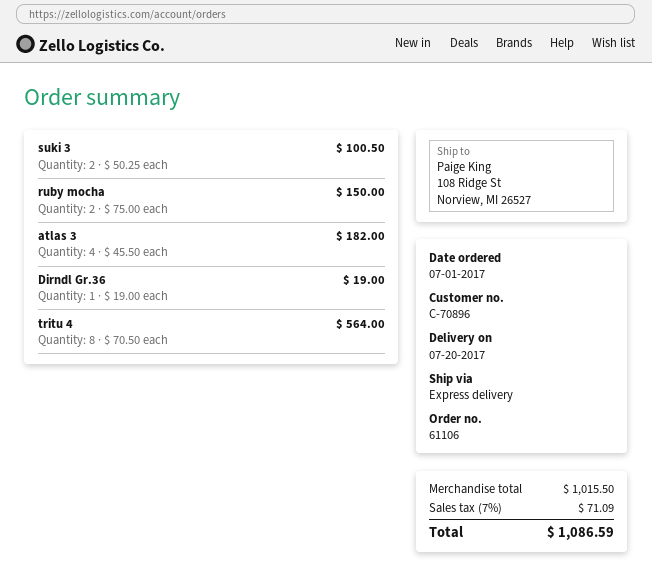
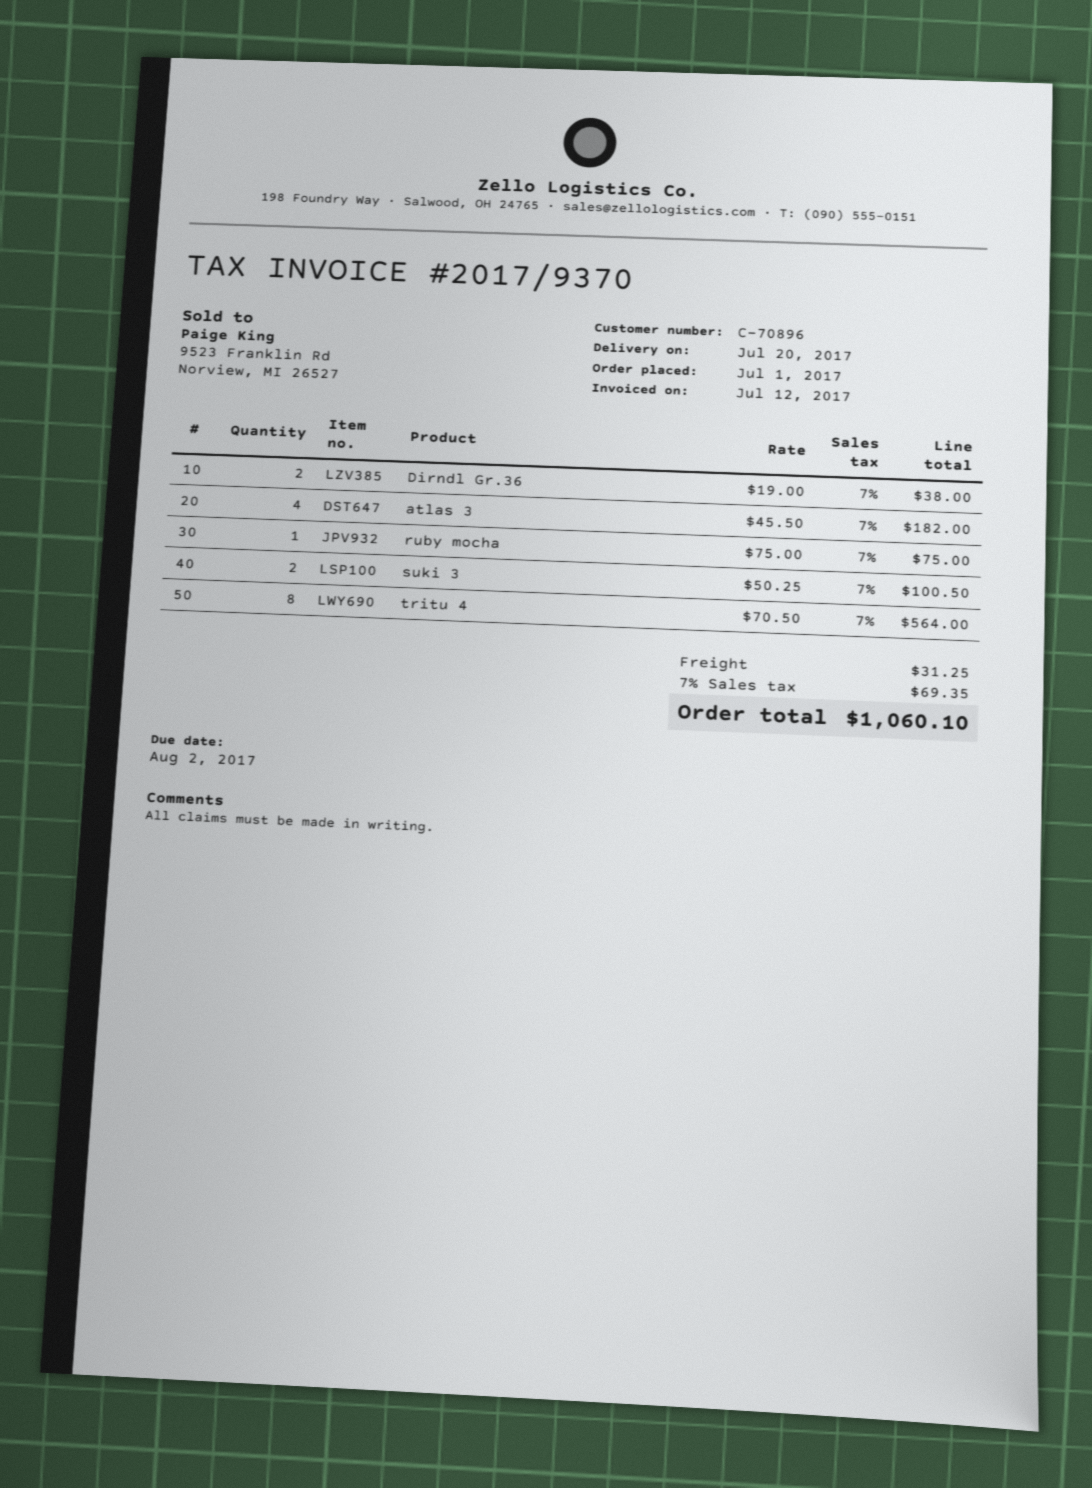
ruby mocha: 2 x 75.00 = 150.00 -> 1 x 75.00 = 75.00
Dirndl Gr.36: 1 x 19.00 = 19.00 -> 2 x 19.00 = 38.00
shipping: none -> 31.25
tax: 7% = 71.09 -> 7% = 69.35
total: 1086.59 -> 1060.10

